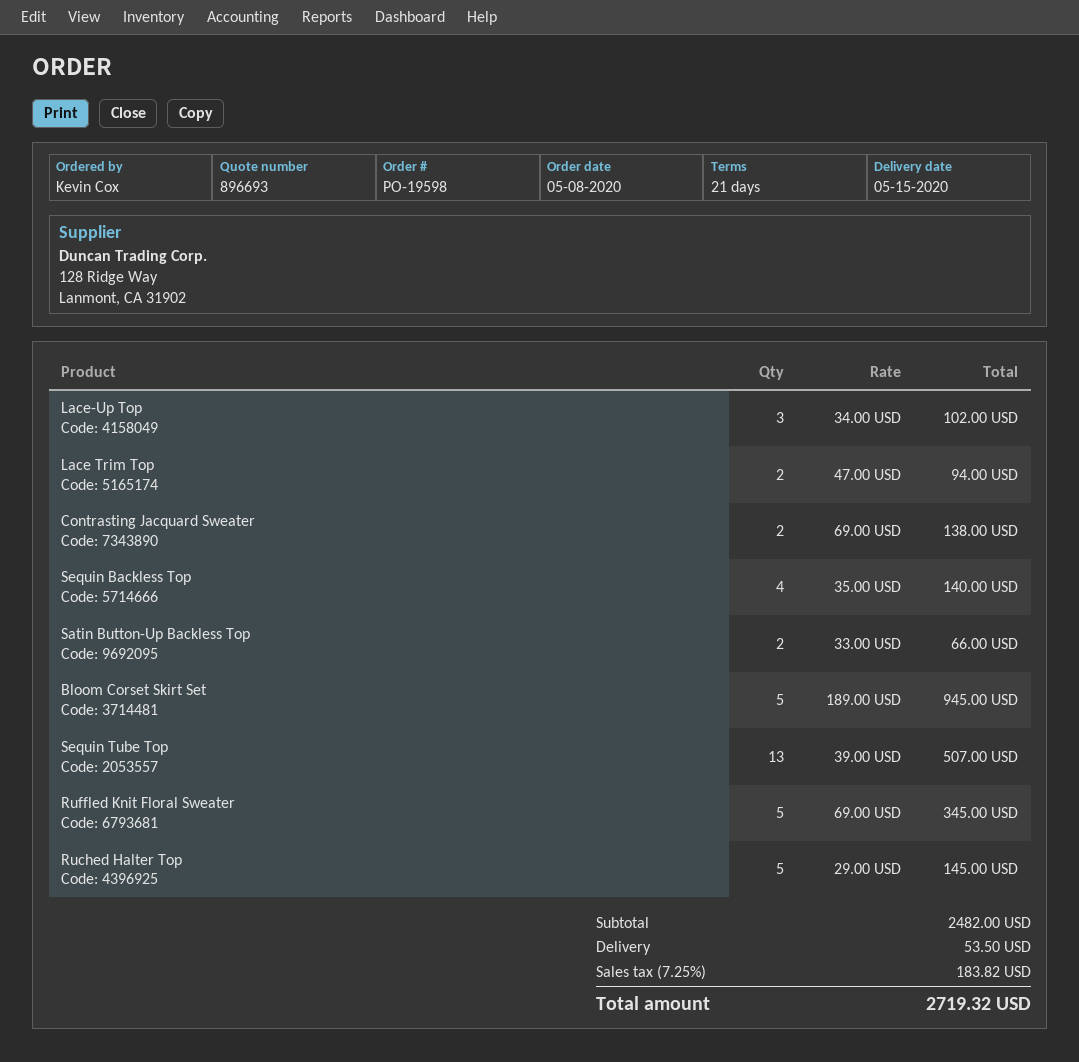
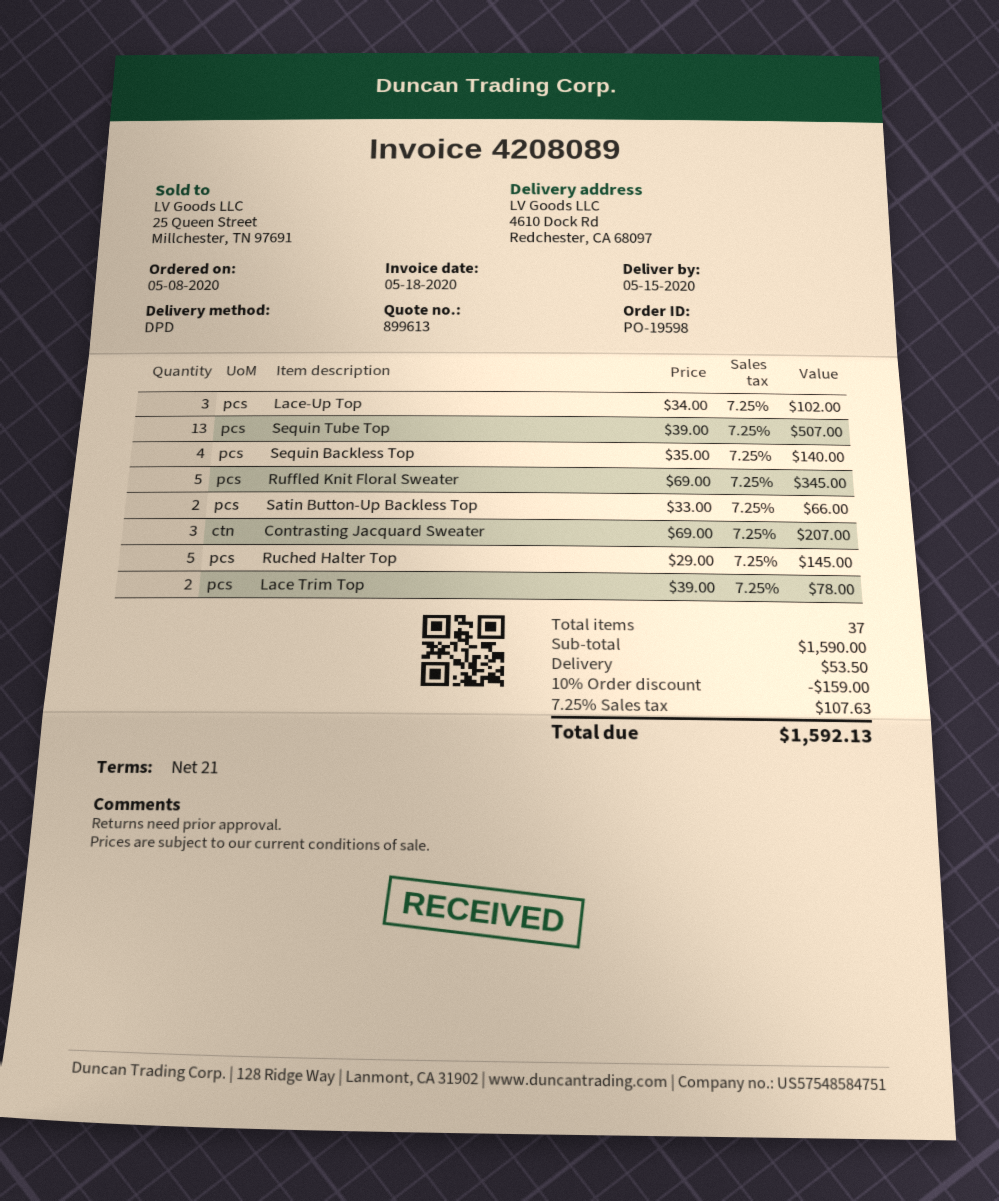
quote number: 896693 -> 899613
Lace Trim Top: 2 x 47.00 = 94.00 -> 2 x 39.00 = 78.00
Contrasting Jacquard Sweater: 2 x 69.00 = 138.00 -> 3 x 69.00 = 207.00
Bloom Corset Skirt Set: 5 x 189.00 = 945.00 -> none
subtotal: 2482.00 -> 1590.00
discount: none -> 10% = 159.00
tax: 7.25% = 183.82 -> 7.25% = 107.63
total: 2719.32 -> 1592.13

